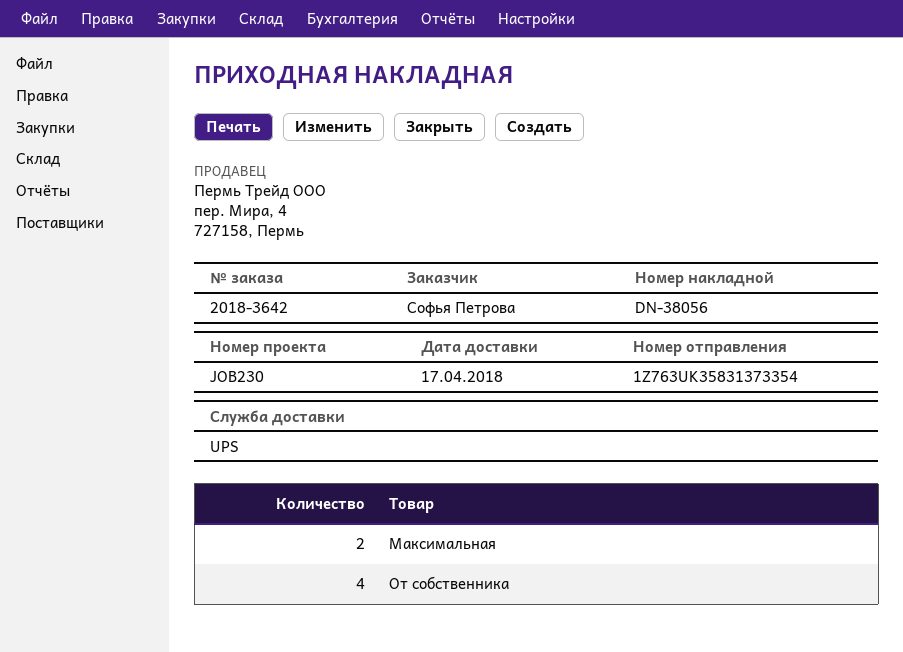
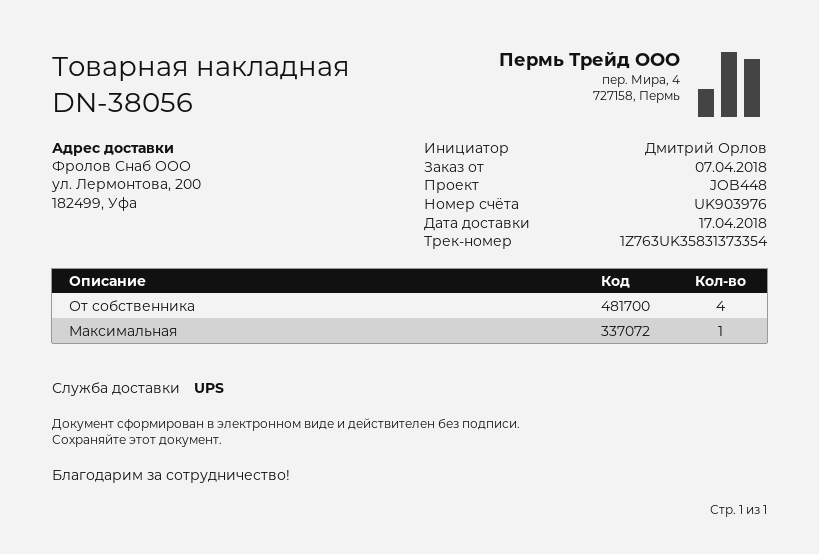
reference: JOB230 -> JOB448
ordered by: Софья Петрова -> Дмитрий Орлов
Максимальная: 2 -> 1

